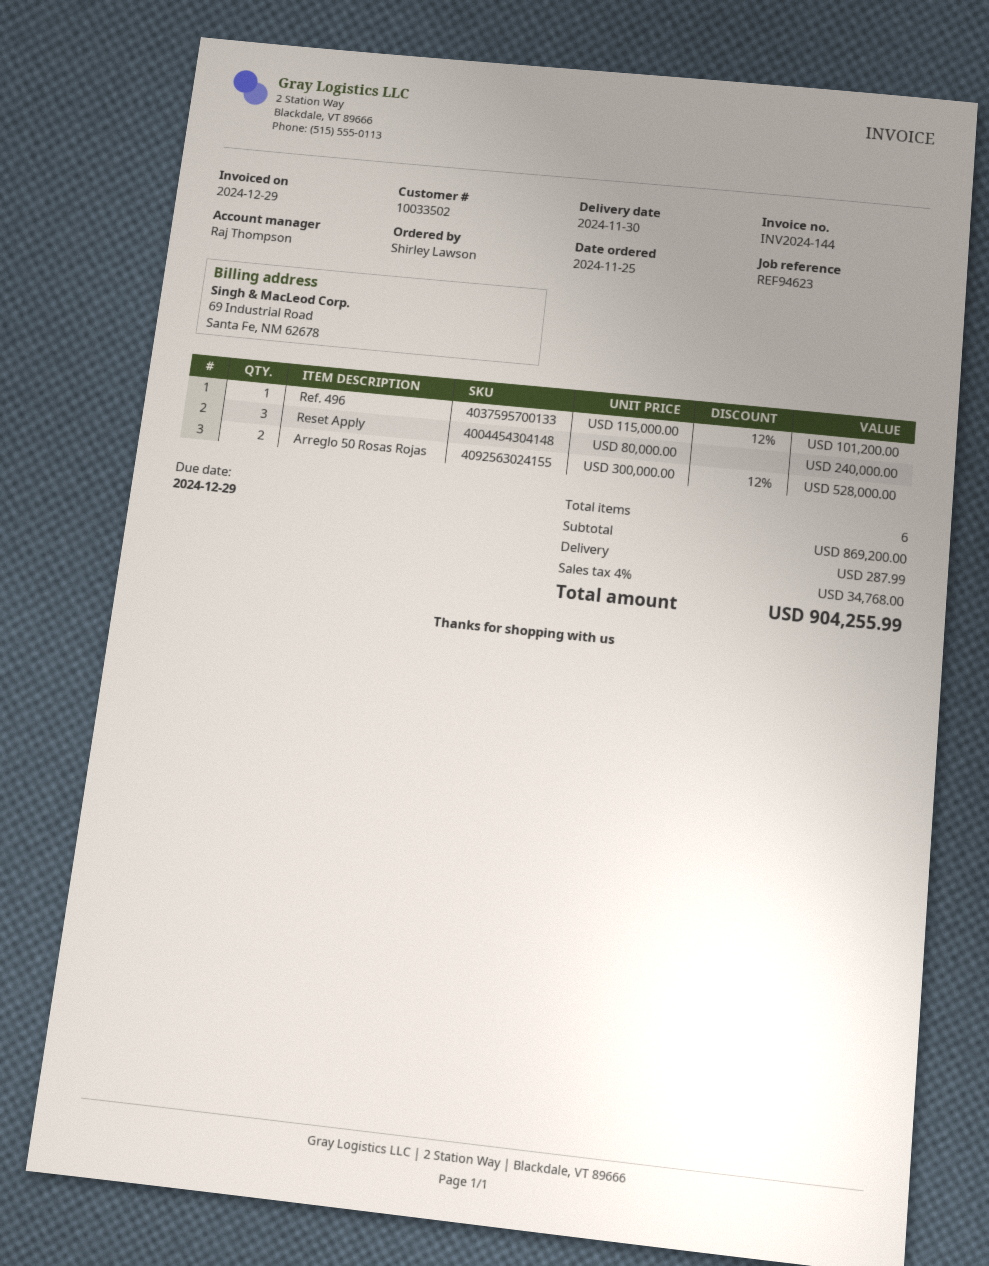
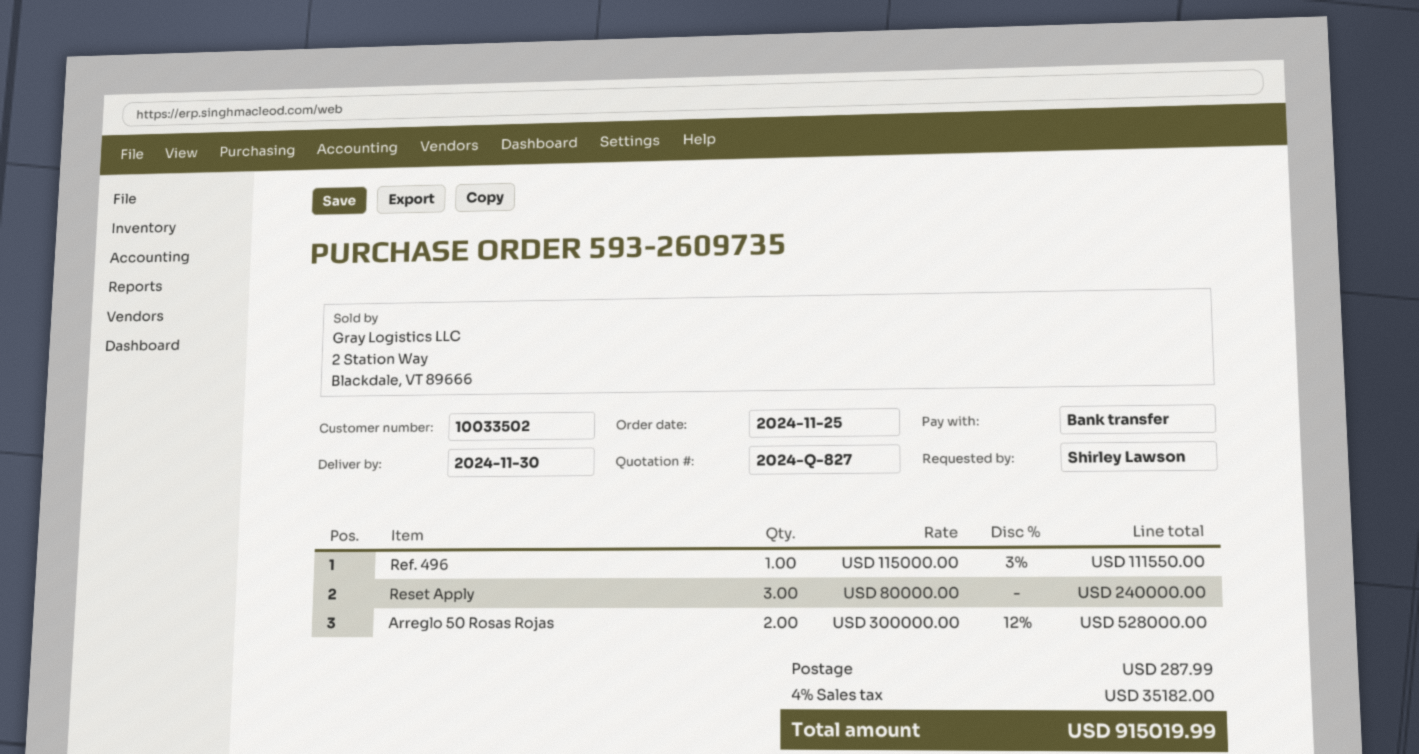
Ref. 496: 1 x 115000.00 - 12% = 101200.00 -> 1 x 115000.00 - 3% = 111550.00
tax: 4% = 34768.00 -> 4% = 35182.00
total: 904255.99 -> 915019.99

